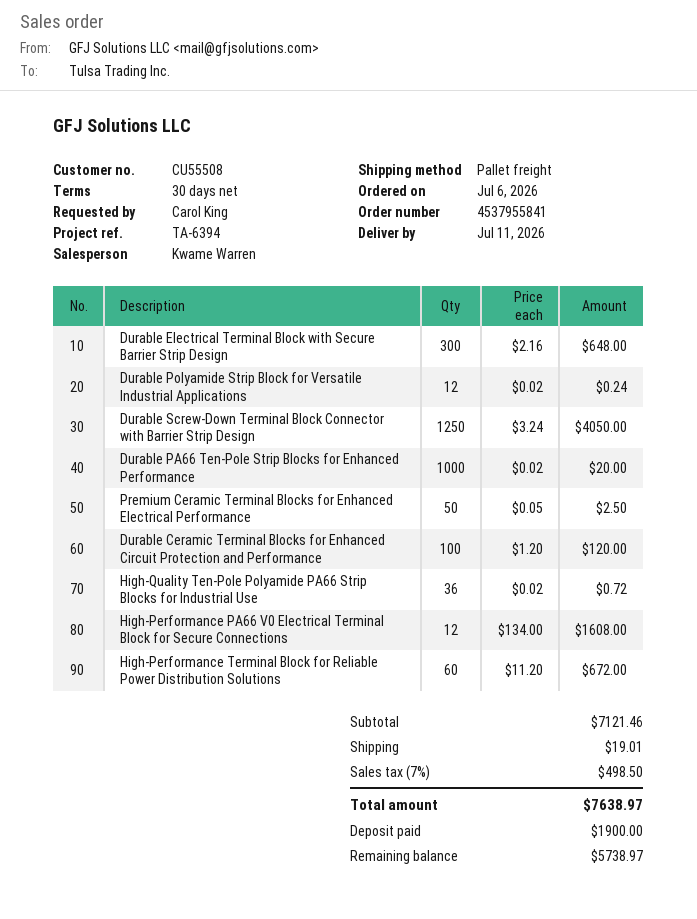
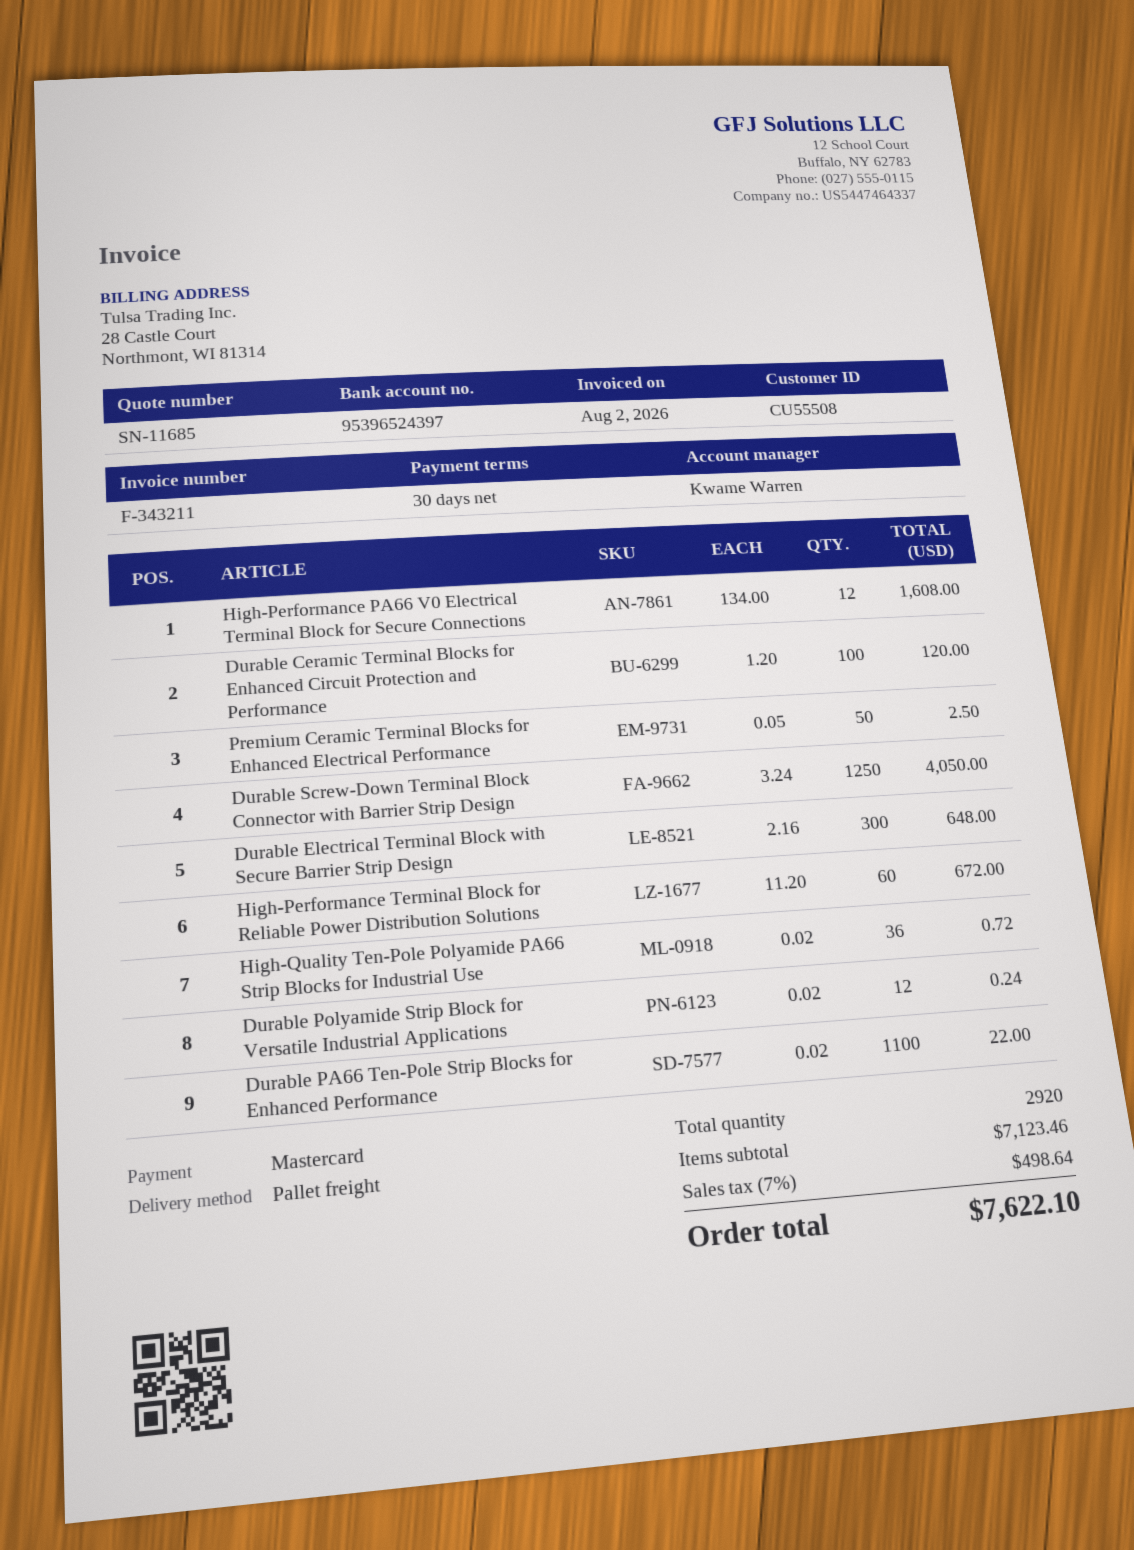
Durable PA66 Ten-Pole Strip Blocks for Enhanced Performance: 1000 x 0.02 = 20.00 -> 1100 x 0.02 = 22.00
subtotal: 7121.46 -> 7123.46
shipping: 19.01 -> none
tax: 7% = 498.50 -> 7% = 498.64
total: 7638.97 -> 7622.10

